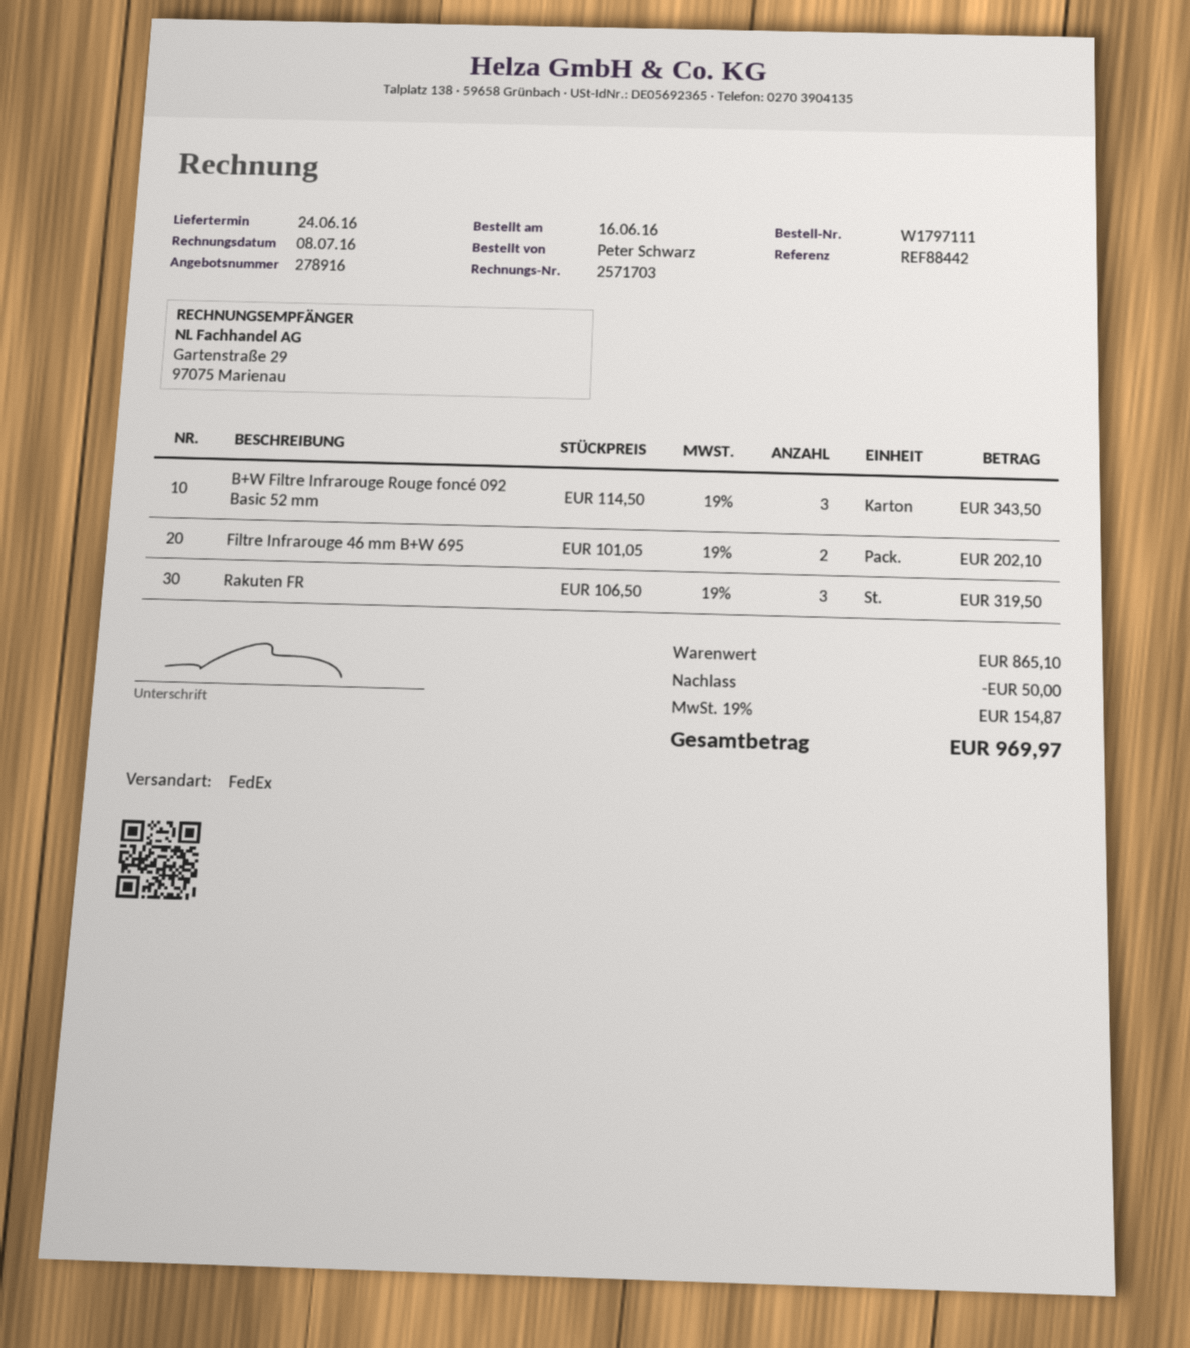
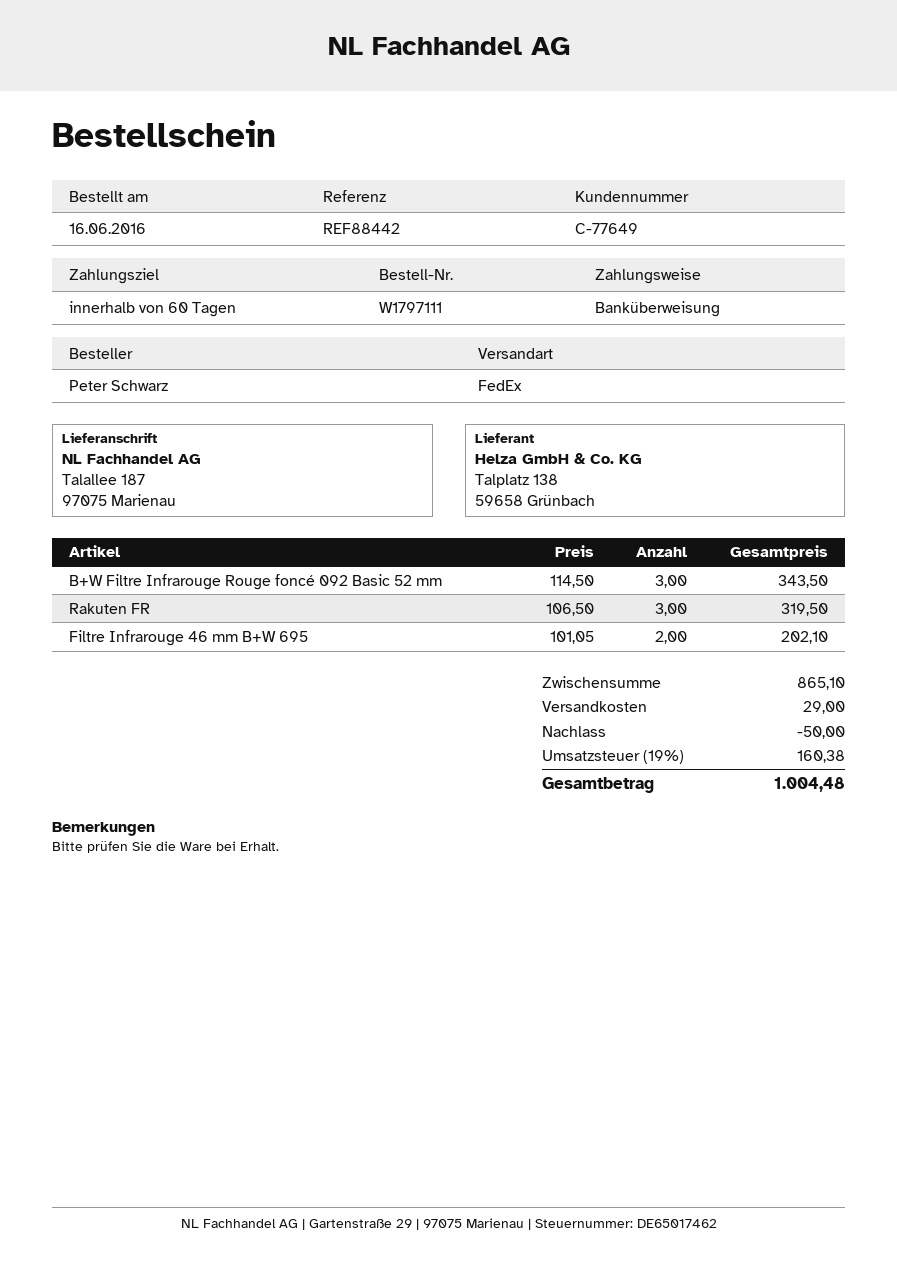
shipping: none -> 29.00
tax: 19% = 154.87 -> 19% = 160.38
total: 969.97 -> 1004.48

